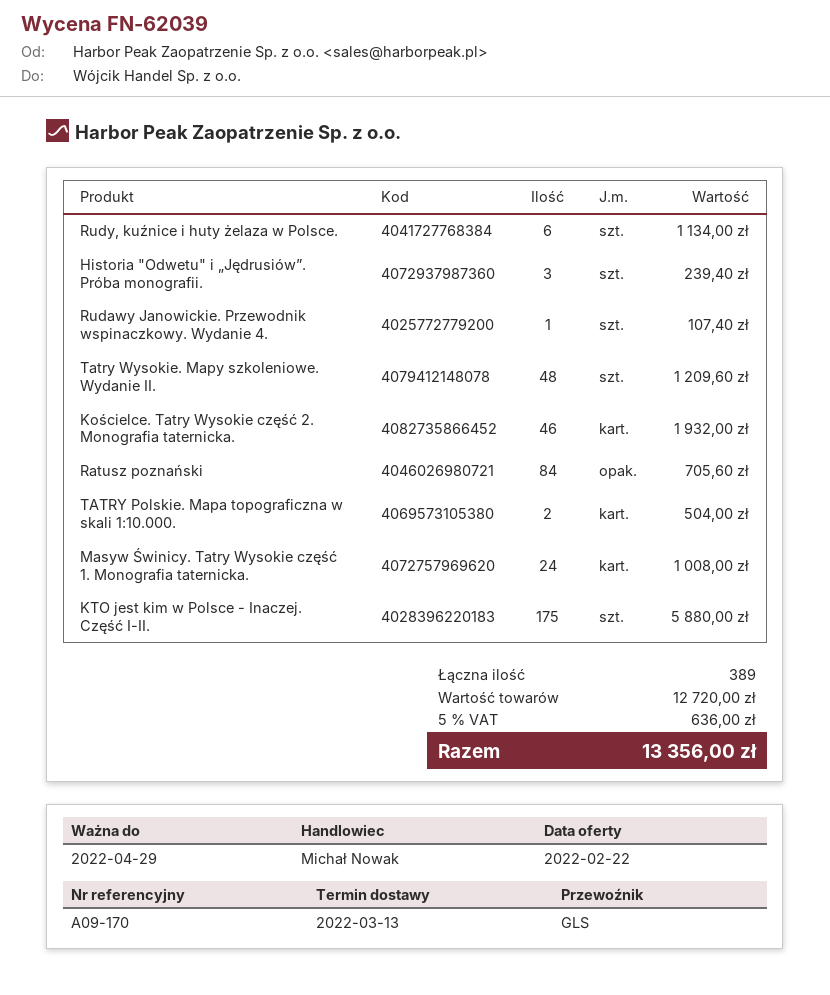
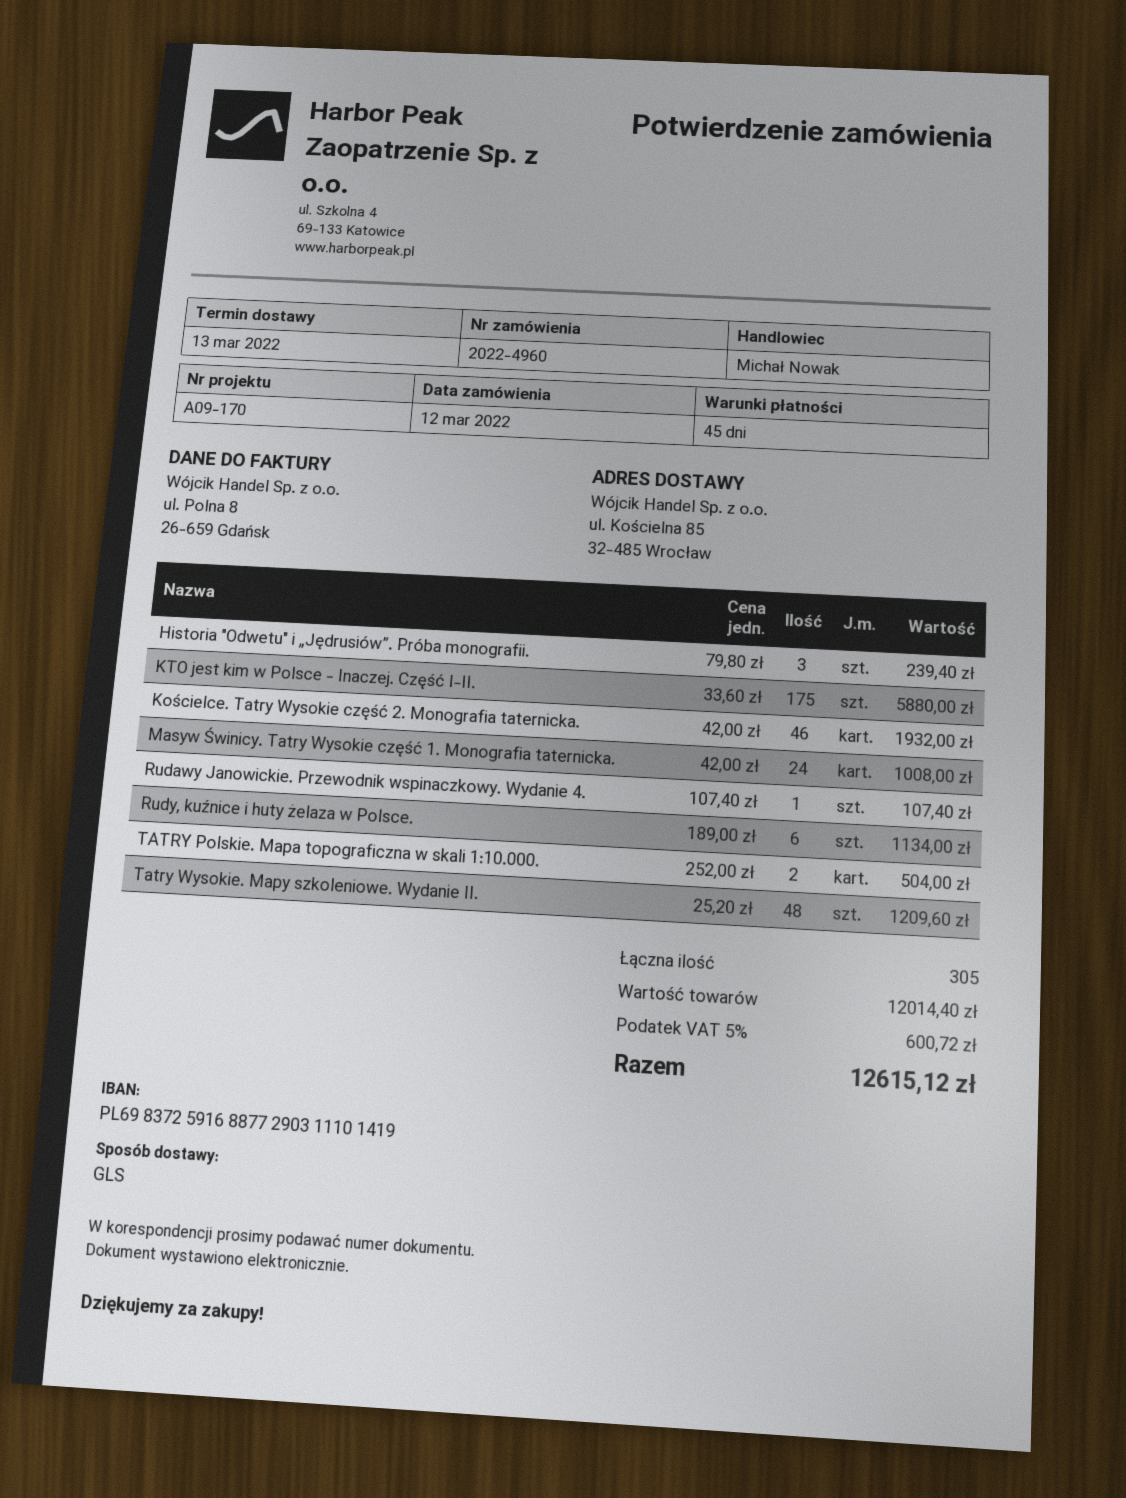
Ratusz poznański: 84 for 705.60 -> none
total quantity: 389 -> 305
subtotal: 12720.00 -> 12014.40
tax: 5% = 636.00 -> 5% = 600.72
total: 13356.00 -> 12615.12

